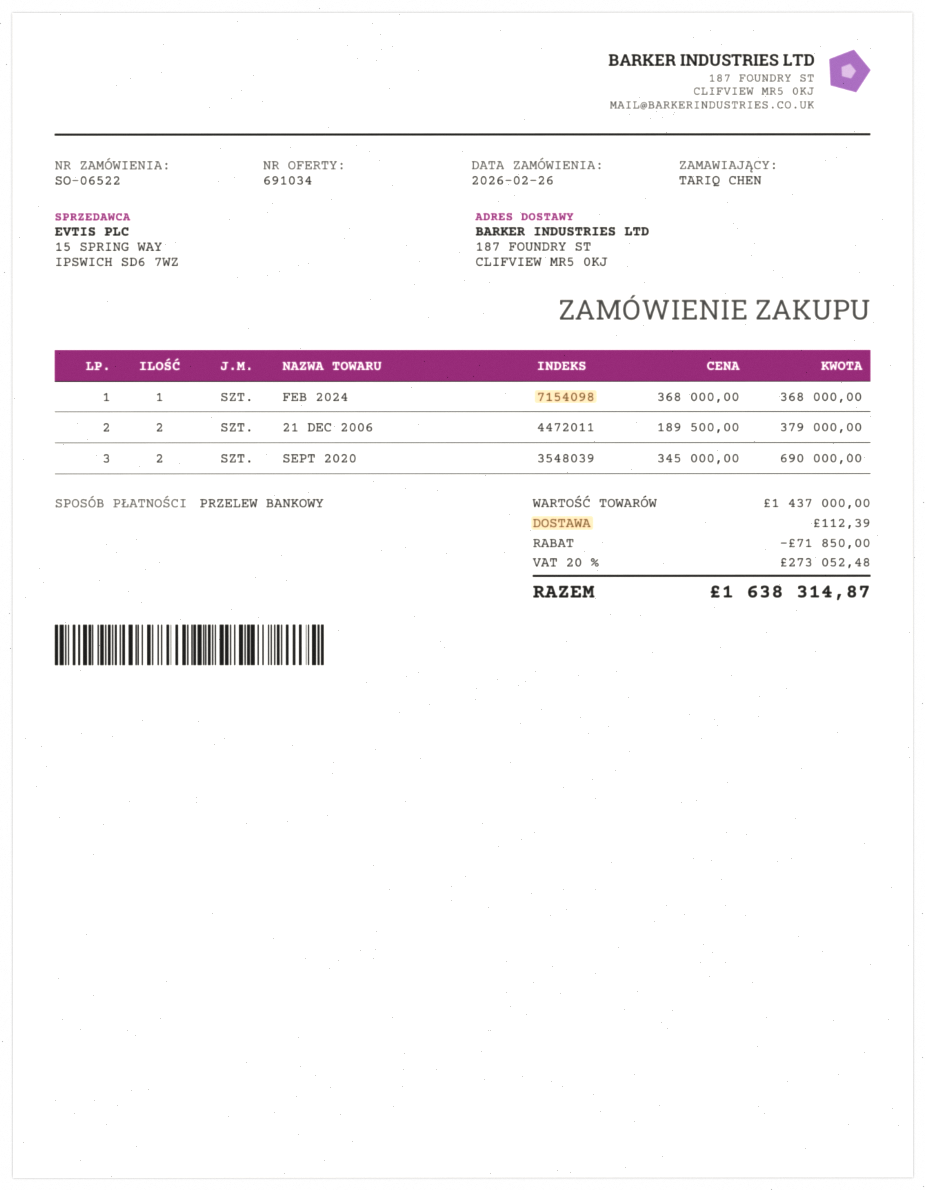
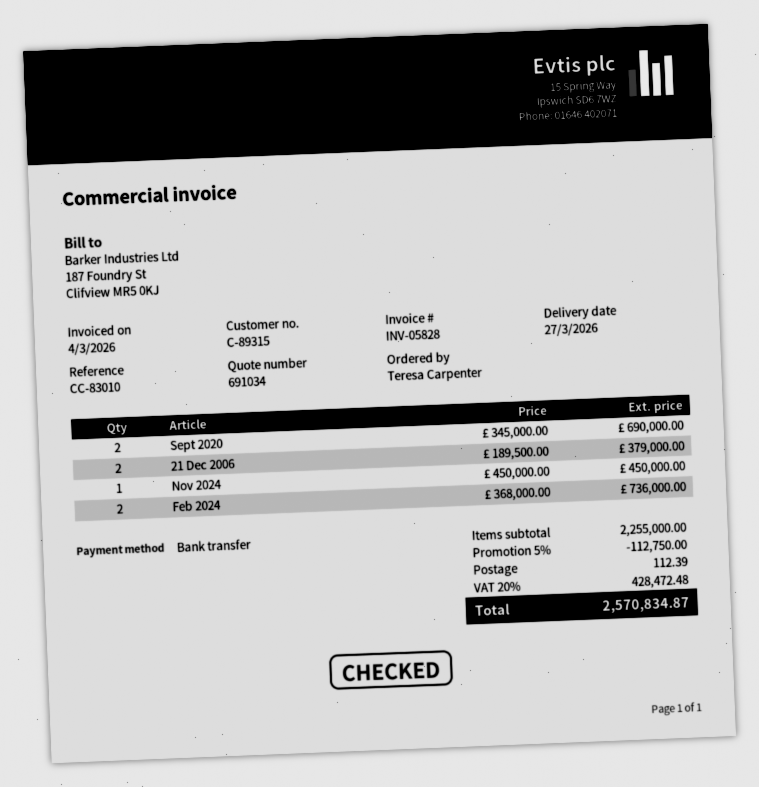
ordered by: TARIQ CHEN -> Teresa Carpenter
FEB 2024: 1 x 368000.00 = 368000.00 -> 2 x 368000.00 = 736000.00
Nov 2024: none -> 1 x 450000.00 = 450000.00
subtotal: 1437000.00 -> 2255000.00
discount: 71850.00 -> 112750.00
tax: 20% = 273052.48 -> 20% = 428472.48
total: 1638314.87 -> 2570834.87

